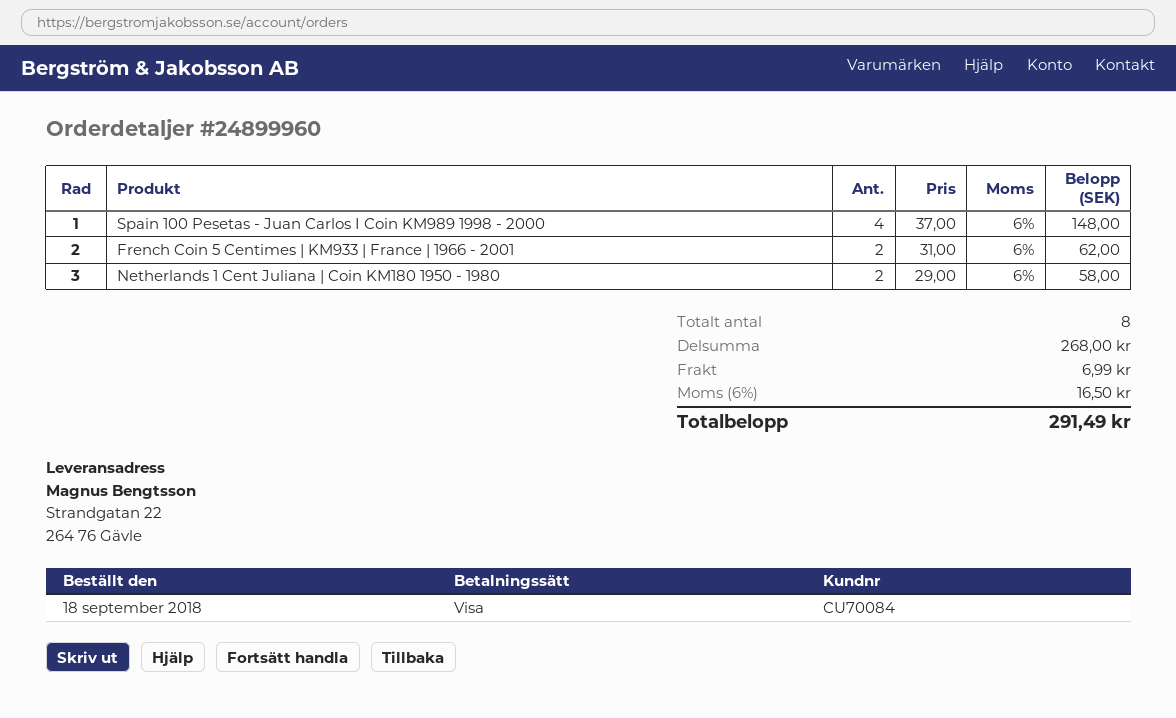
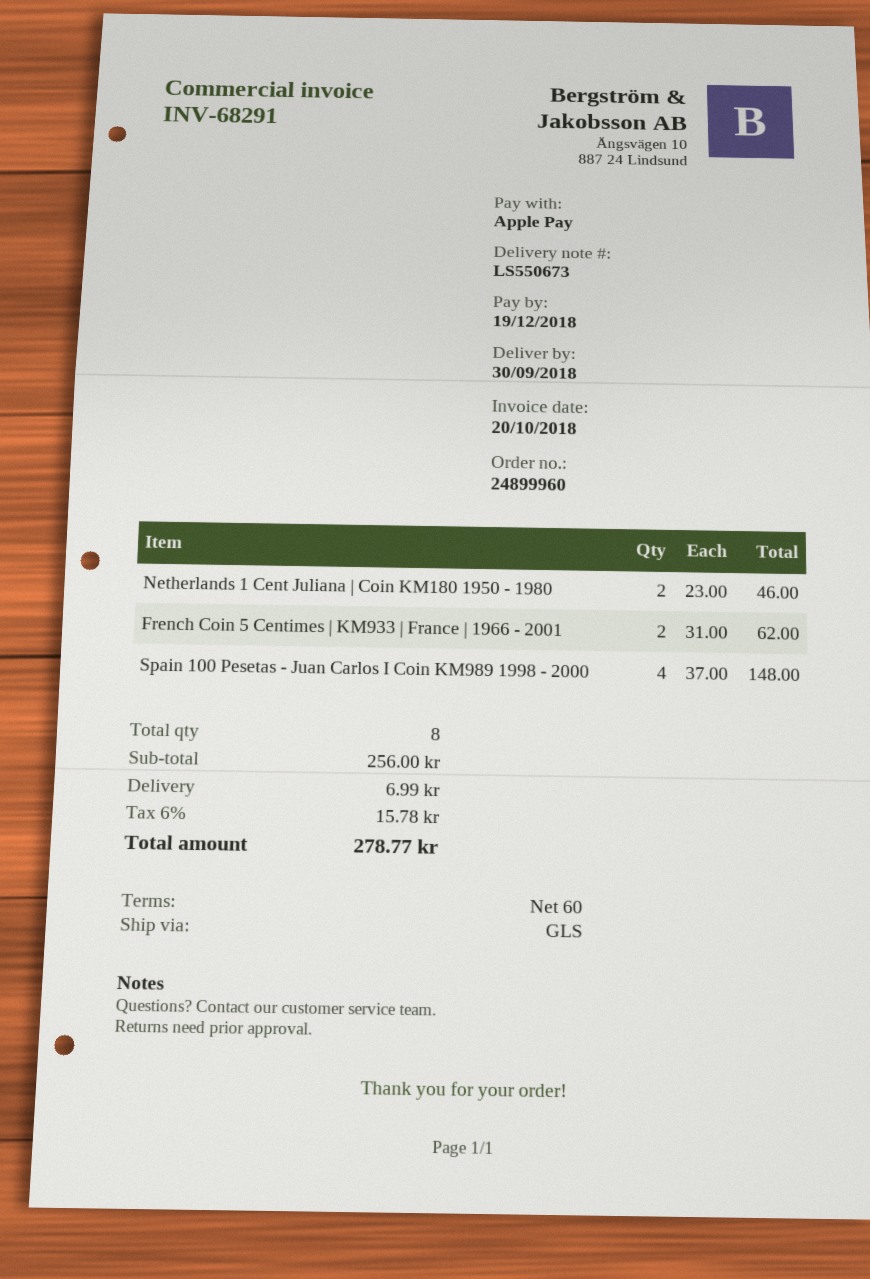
payment method: Visa -> Apple Pay
Netherlands 1 Cent Juliana | Coin KM180 1950 - 1980: 2 x 29.00 = 58.00 -> 2 x 23.00 = 46.00
subtotal: 268.00 -> 256.00
tax: 6% = 16.50 -> 6% = 15.78
total: 291.49 -> 278.77

